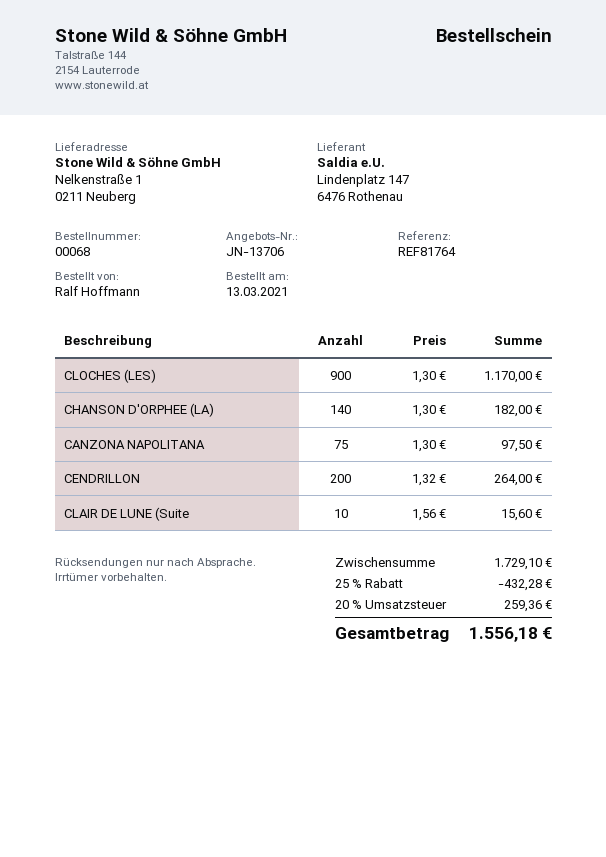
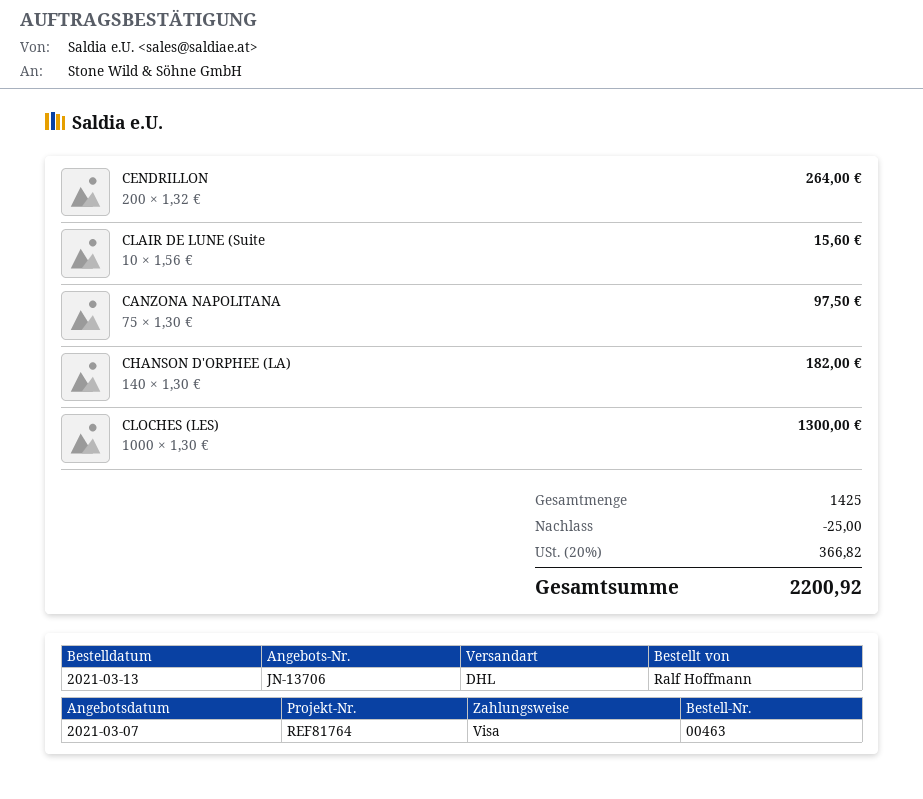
order number: 00068 -> 00463
CLOCHES (LES): 900 x 1.30 = 1170.00 -> 1000 x 1.30 = 1300.00
discount: 432.28 -> 25.00
tax: 20% = 259.36 -> 20% = 366.82
total: 1556.18 -> 2200.92

